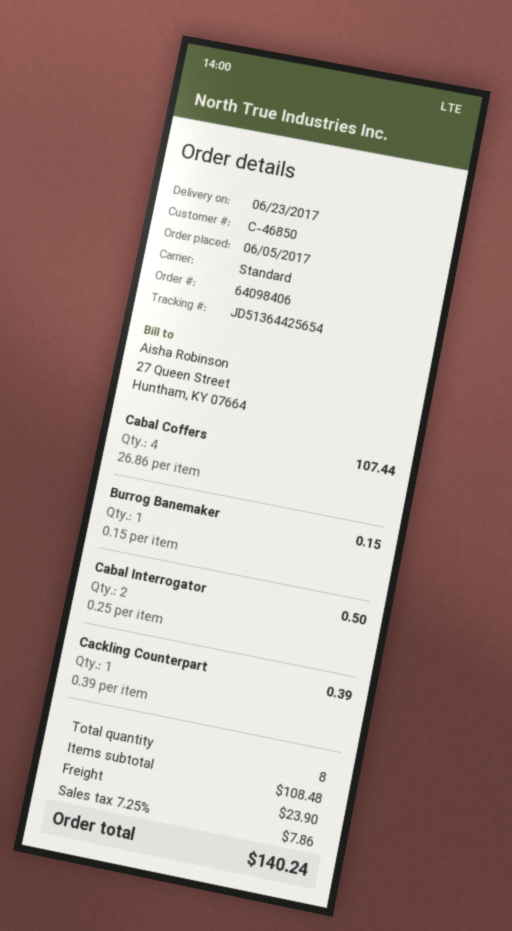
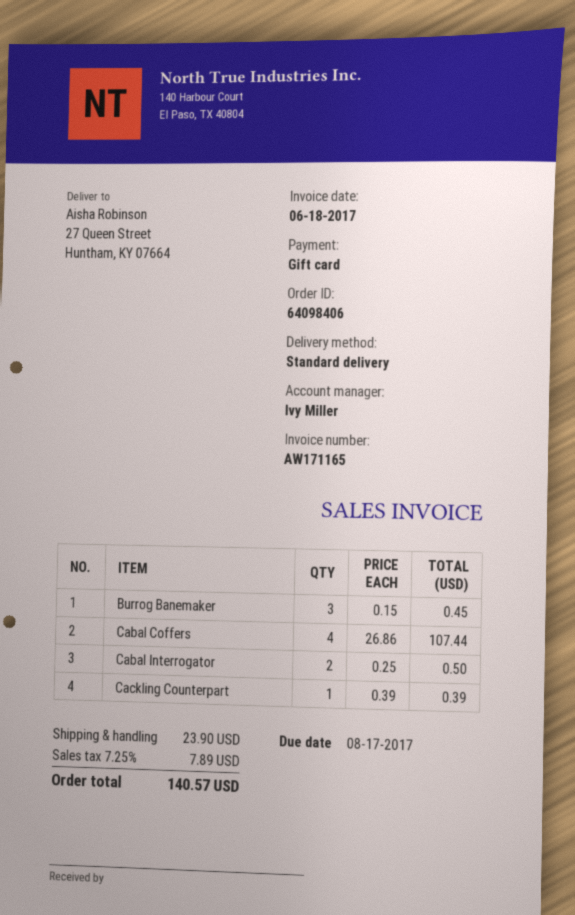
Burrog Banemaker: 1 x 0.15 = 0.15 -> 3 x 0.15 = 0.45
tax: 7.25% = 7.86 -> 7.25% = 7.89
total: 140.24 -> 140.57

